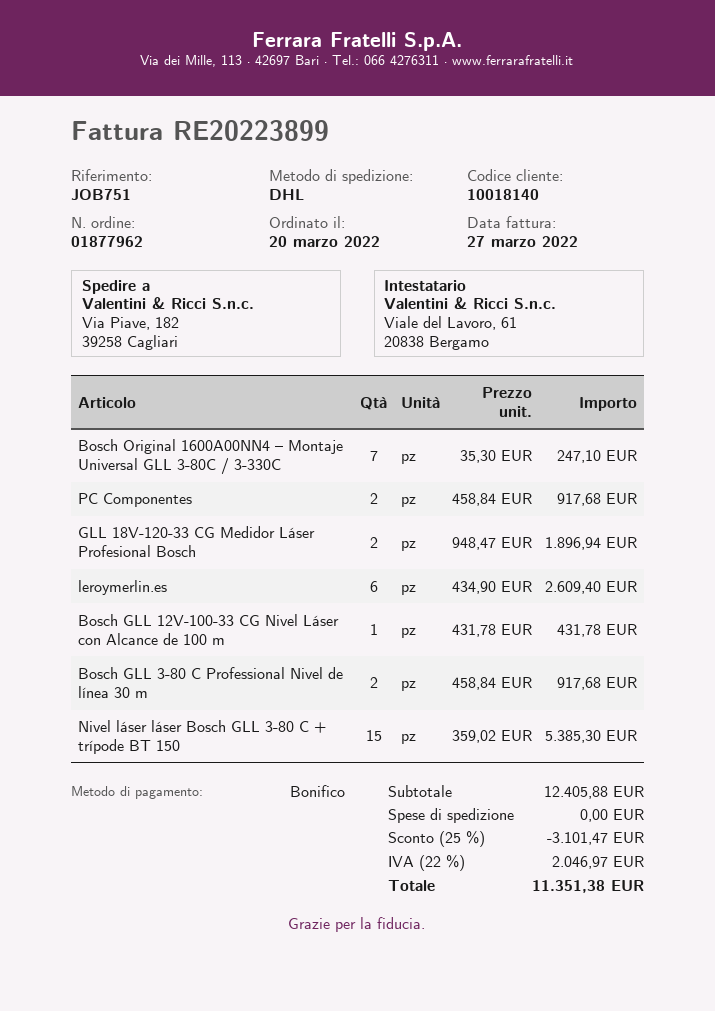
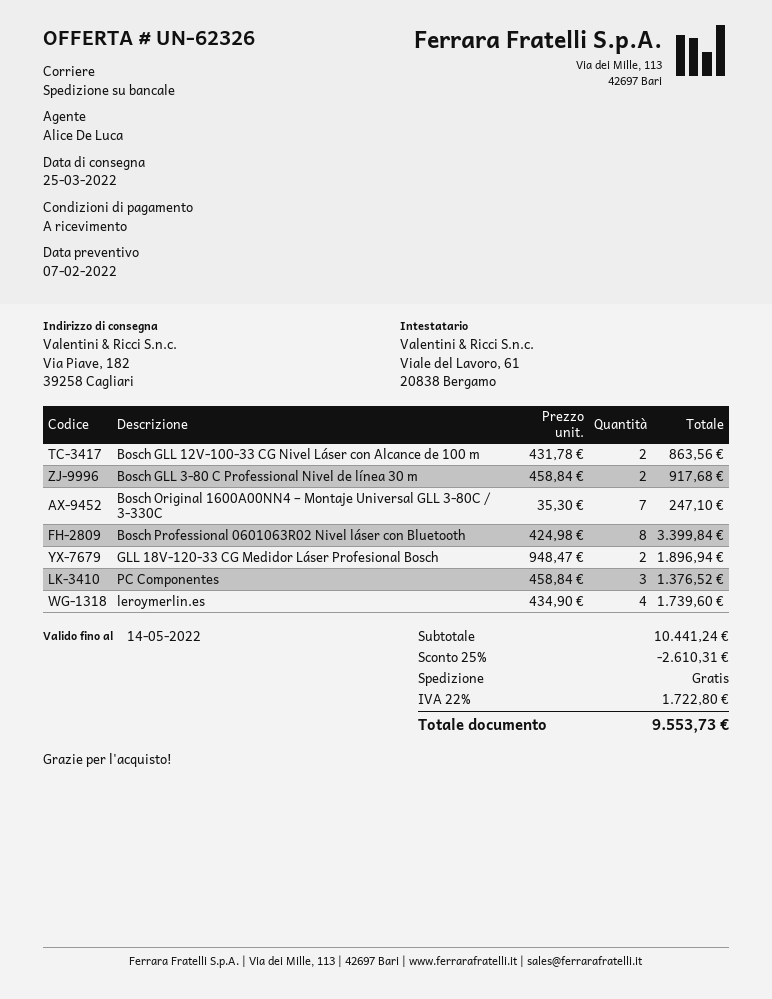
shipping method: DHL -> pallet freight
PC Componentes: 2 x 458.84 = 917.68 -> 3 x 458.84 = 1376.52
leroymerlin.es: 6 x 434.90 = 2609.40 -> 4 x 434.90 = 1739.60
Bosch GLL 12V‑100‑33 CG Nivel Láser con Alcance de 100 m: 1 x 431.78 = 431.78 -> 2 x 431.78 = 863.56
Nivel láser láser Bosch GLL 3-80 C + trípode BT 150: 15 x 359.02 = 5385.30 -> none
Bosch Professional 0601063R02 Nivel láser con Bluetooth: none -> 8 x 424.98 = 3399.84
subtotal: 12405.88 -> 10441.24
discount: 25% = 3101.47 -> 25% = 2610.31
tax: 22% = 2046.97 -> 22% = 1722.80
total: 11351.38 -> 9553.73

